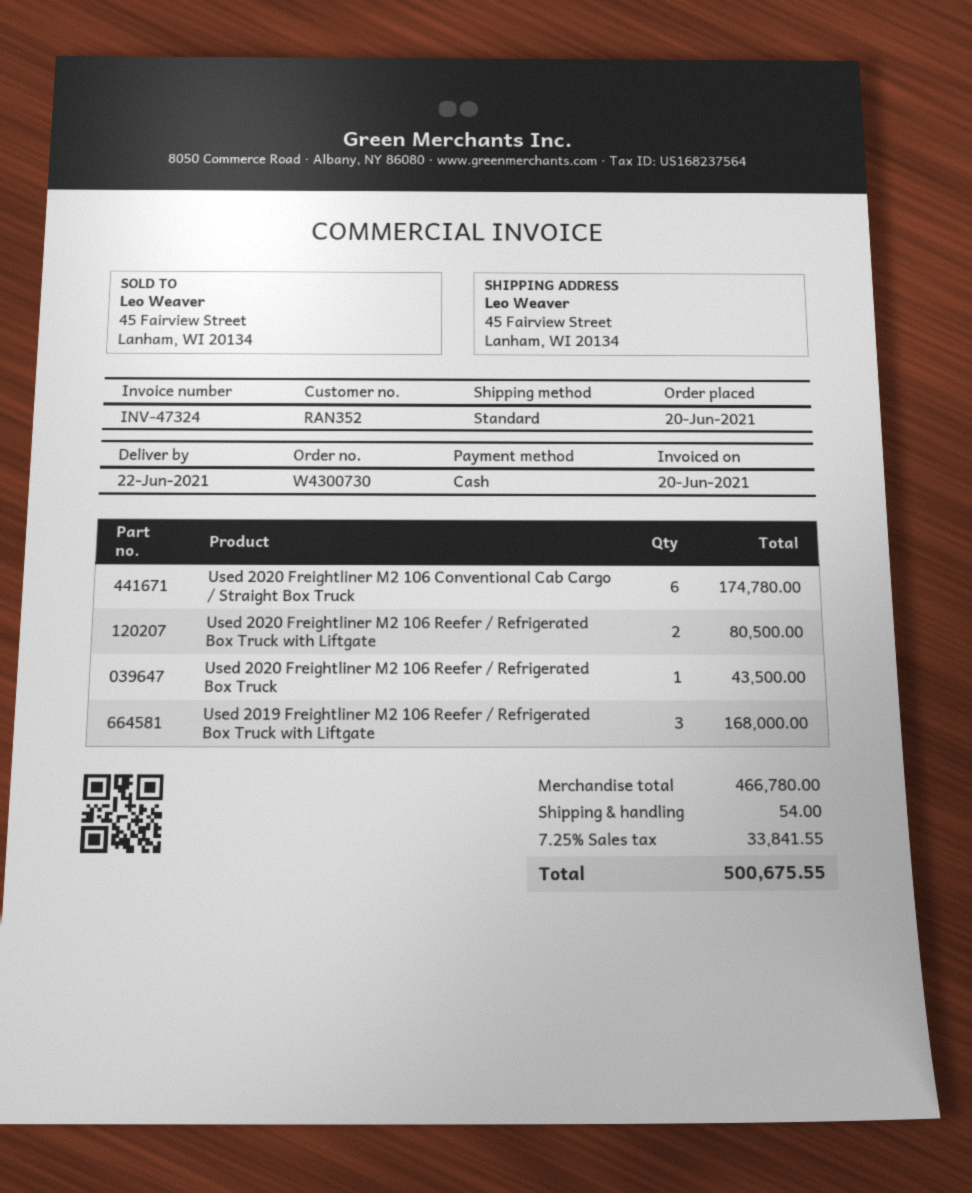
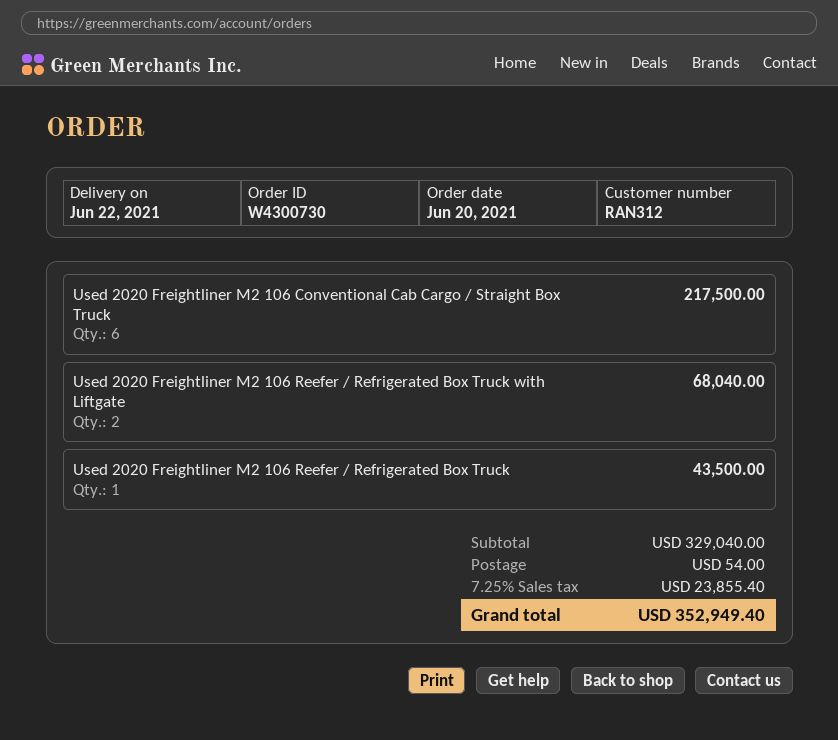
customer number: RAN352 -> RAN312
Used 2020 Freightliner M2 106 Conventional Cab Cargo / Straight Box Truck: 6 for 174780.00 -> 6 for 217500.00
Used 2020 Freightliner M2 106 Reefer / Refrigerated Box Truck with Liftgate: 2 for 80500.00 -> 2 for 68040.00
Used 2019 Freightliner M2 106 Reefer / Refrigerated Box Truck with Liftgate: 3 for 168000.00 -> none
subtotal: 466780.00 -> 329040.00
tax: 7.25% = 33841.55 -> 7.25% = 23855.40
total: 500675.55 -> 352949.40

